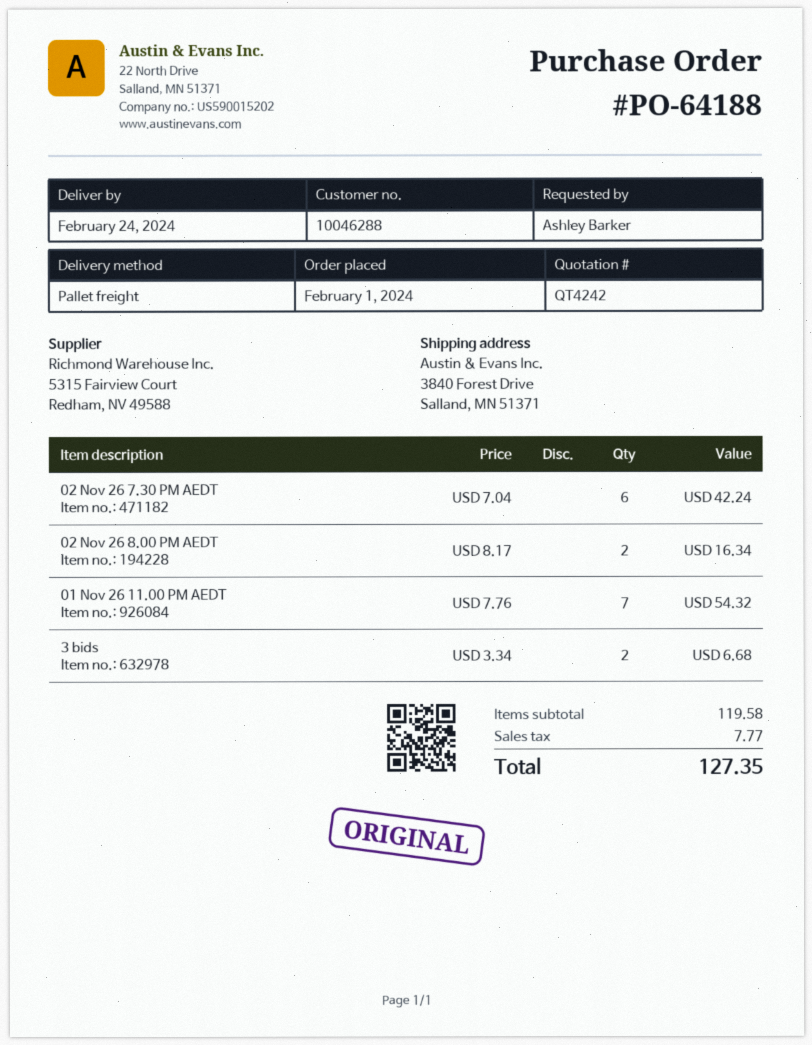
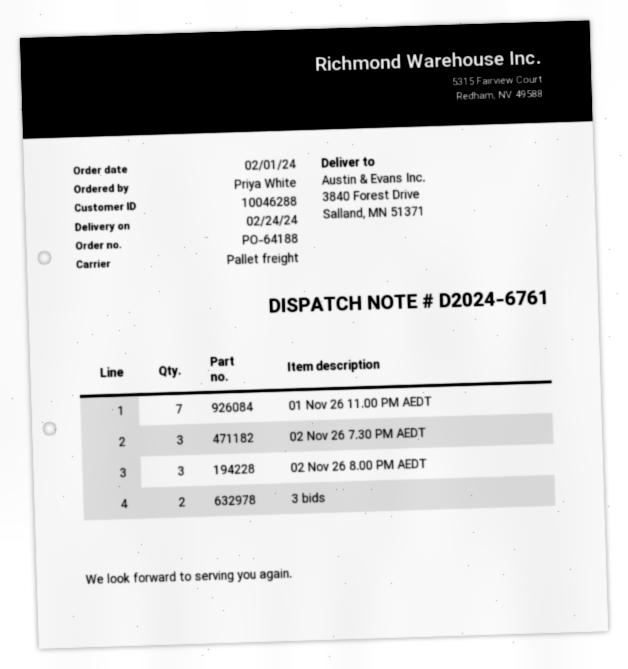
ordered by: Ashley Barker -> Priya White
02 Nov 26 7.30 PM AEDT: 6 -> 3
02 Nov 26 8.00 PM AEDT: 2 -> 3

